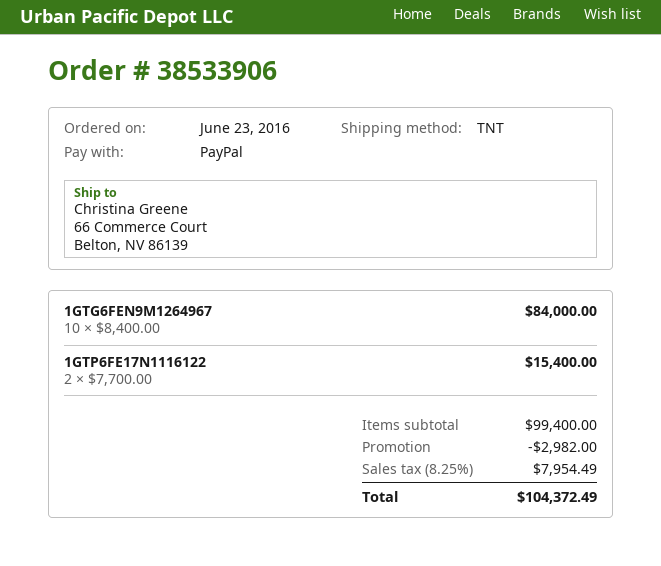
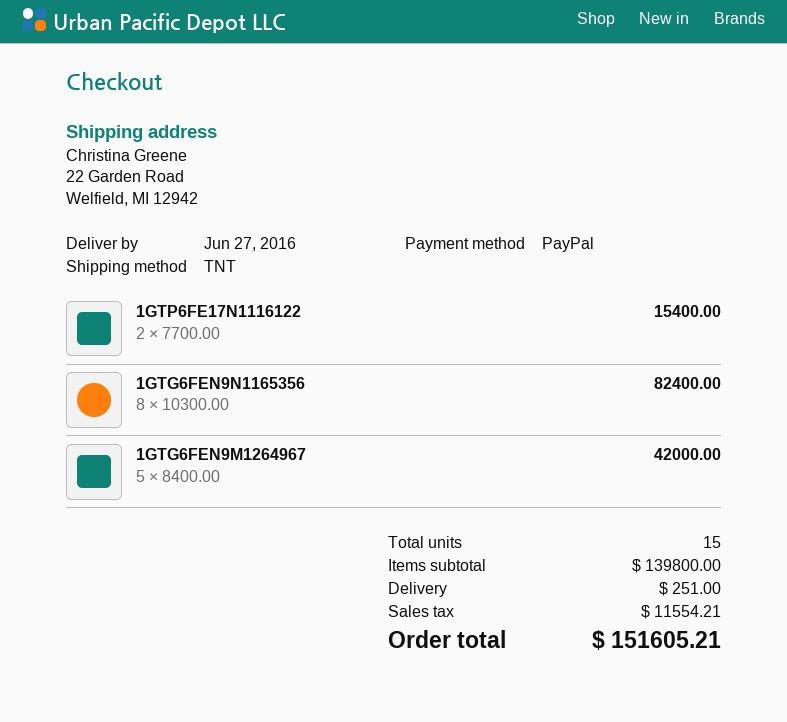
ship to: 66 Commerce Court, Belton, NV 86139 -> 22 Garden Road, Welfield, MI 12942
1GTG6FEN9M1264967: 10 x 8400.00 = 84000.00 -> 5 x 8400.00 = 42000.00
1GTG6FEN9N1165356: none -> 8 x 10300.00 = 82400.00
subtotal: 99400.00 -> 139800.00
discount: 2982.00 -> none
shipping: none -> 251.00
tax: 7954.49 -> 11554.21
total: 104372.49 -> 151605.21

